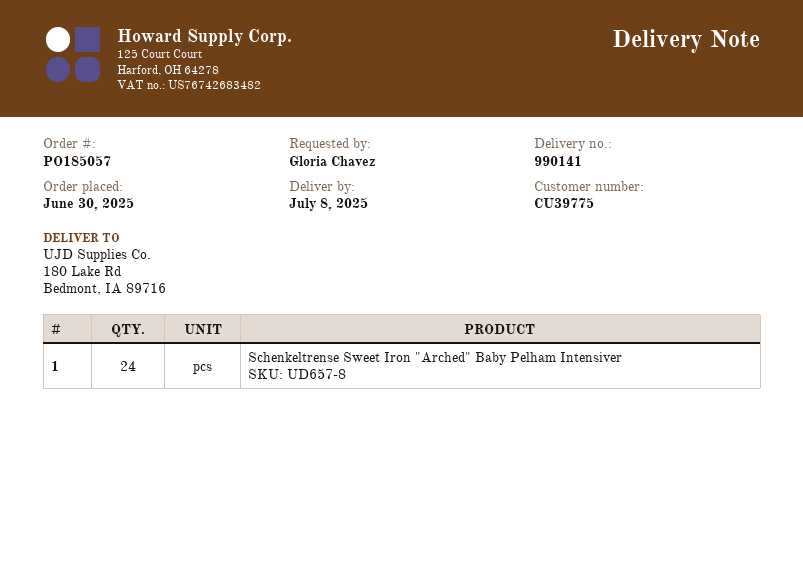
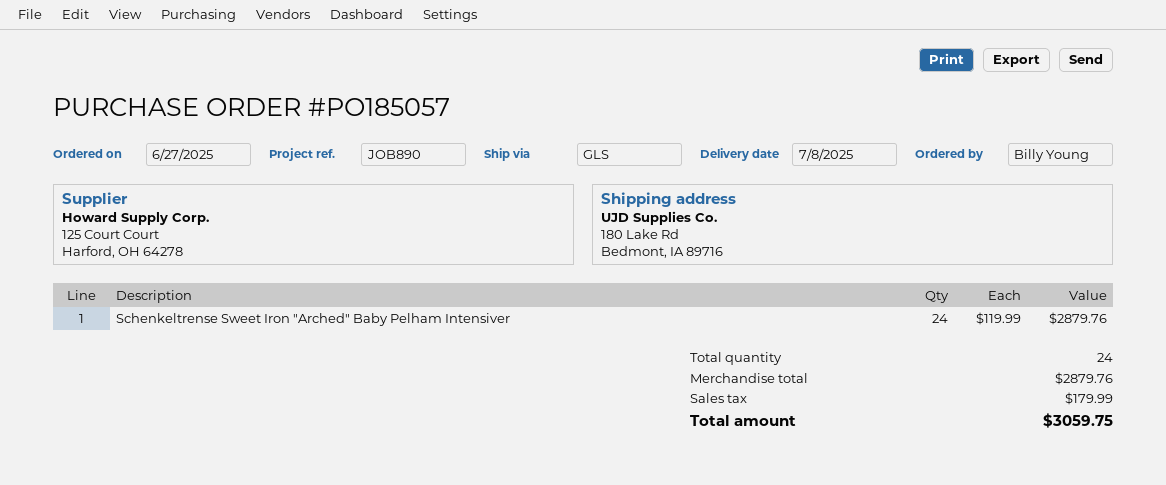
order date: 2025-06-30 -> 2025-06-27
ordered by: Gloria Chavez -> Billy Young

